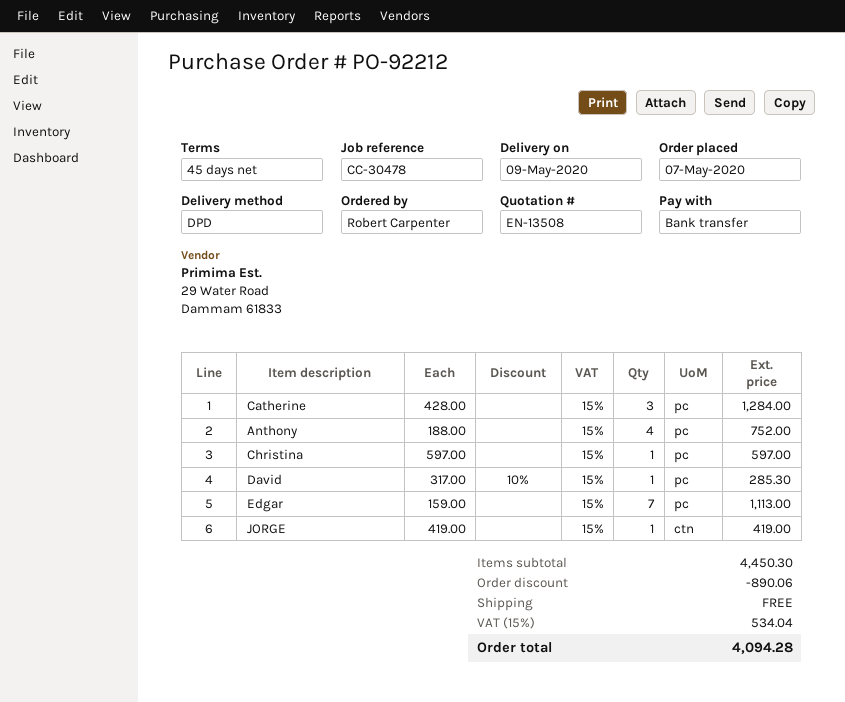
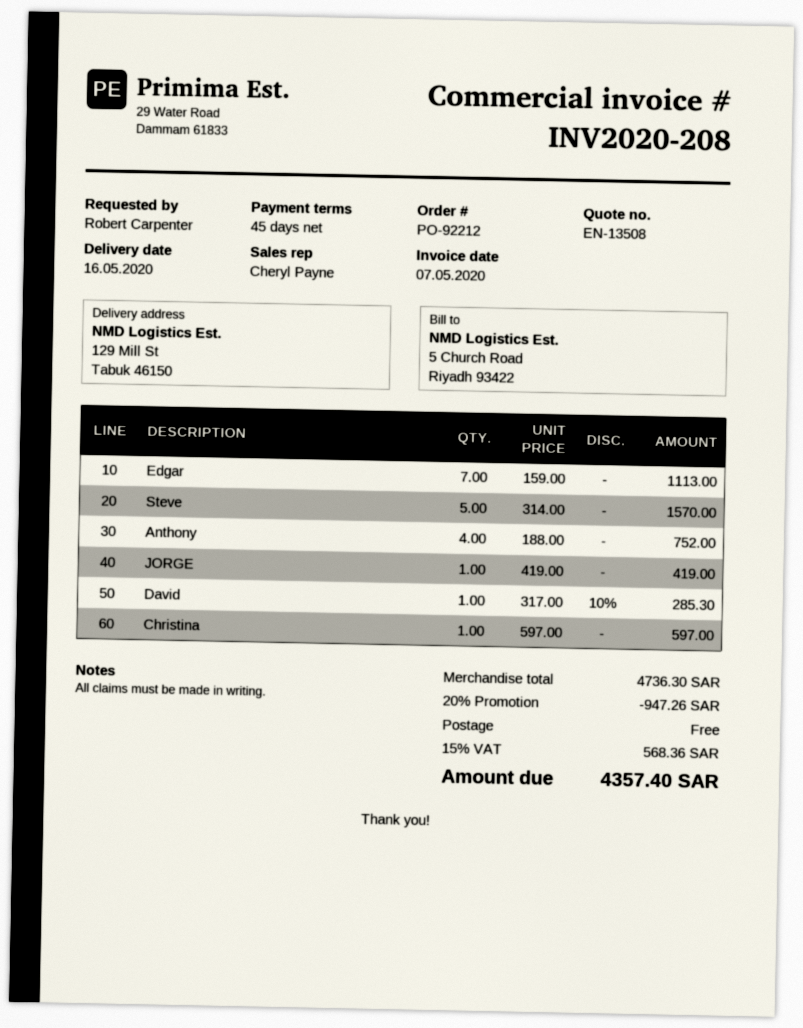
delivery date: 2020-05-09 -> 2020-05-16
Catherine: 3 x 428.00 = 1284.00 -> none
Steve: none -> 5 x 314.00 = 1570.00
subtotal: 4450.30 -> 4736.30
discount: 890.06 -> 947.26
tax: 15% = 534.04 -> 15% = 568.36
total: 4094.28 -> 4357.40

